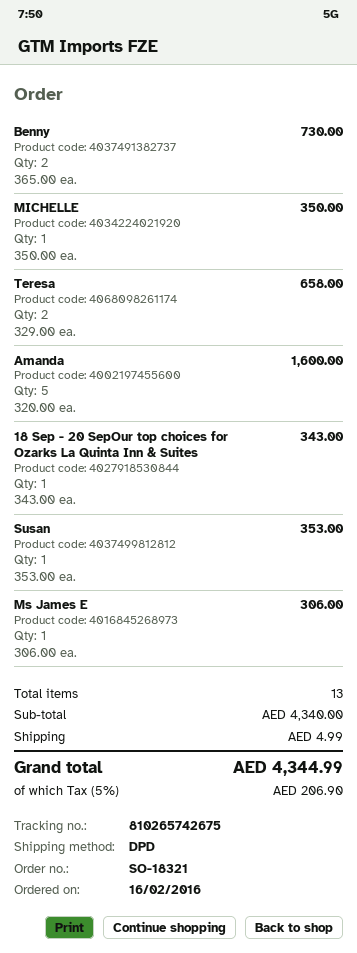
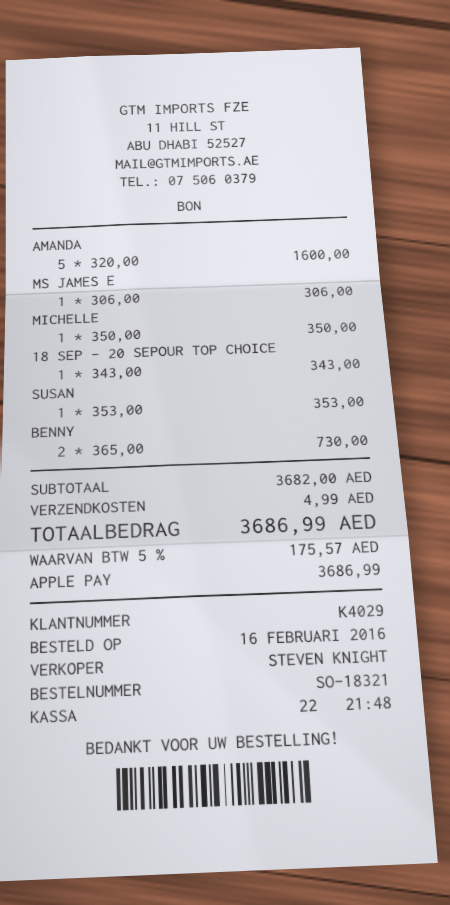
Teresa: 2 x 329.00 = 658.00 -> none
subtotal: 4340.00 -> 3682.00
tax: 5% = 206.90 -> 5% = 175.57
total: 4344.99 -> 3686.99

